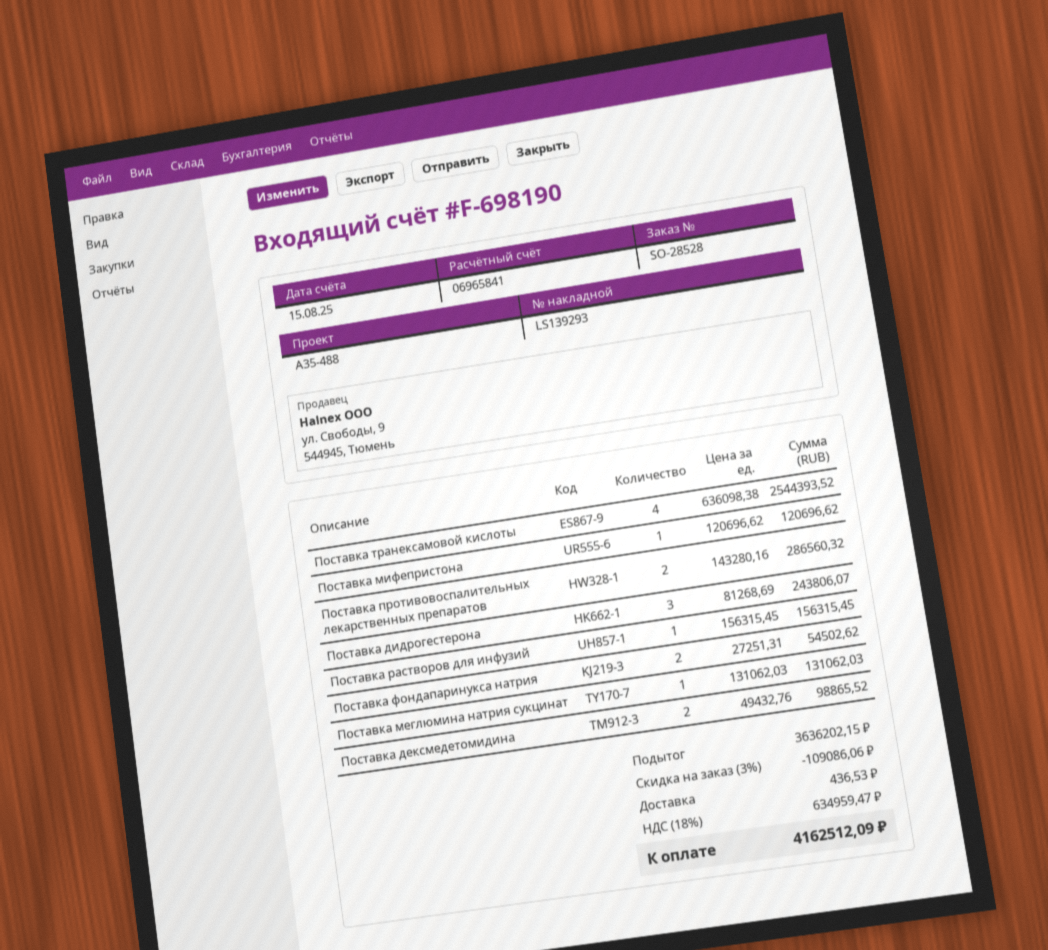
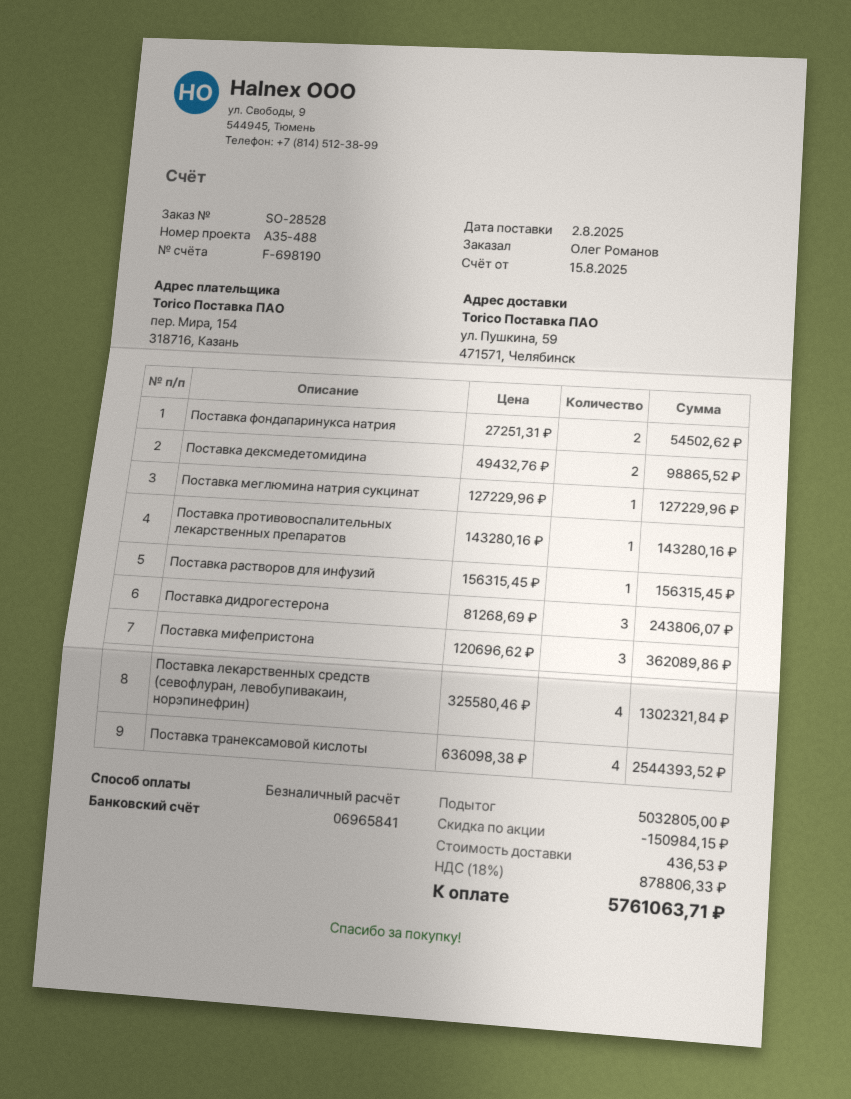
Поставка мифепристона: 1 x 120696.62 = 120696.62 -> 3 x 120696.62 = 362089.86
Поставка противовоспалительных лекарственных препаратов: 2 x 143280.16 = 286560.32 -> 1 x 143280.16 = 143280.16
Поставка меглюмина натрия сукцинат: 1 x 131062.03 = 131062.03 -> 1 x 127229.96 = 127229.96
Поставка лекарственных средств (севофлуран, левобупивакаин, норэпинефрин): none -> 4 x 325580.46 = 1302321.84
subtotal: 3636202.15 -> 5032805.00
discount: 109086.06 -> 150984.15
tax: 18% = 634959.47 -> 18% = 878806.33
total: 4162512.09 -> 5761063.71

